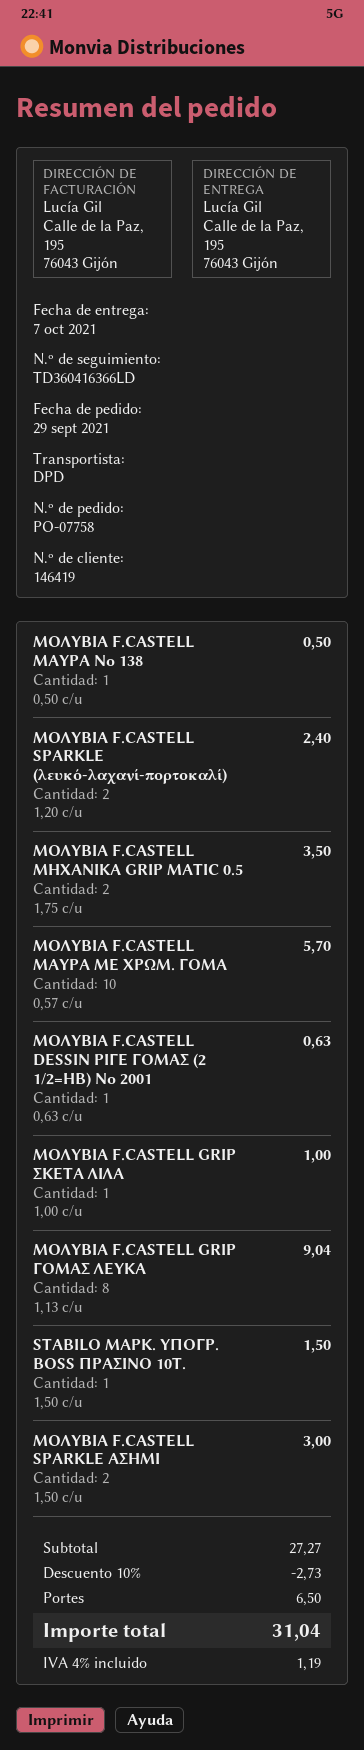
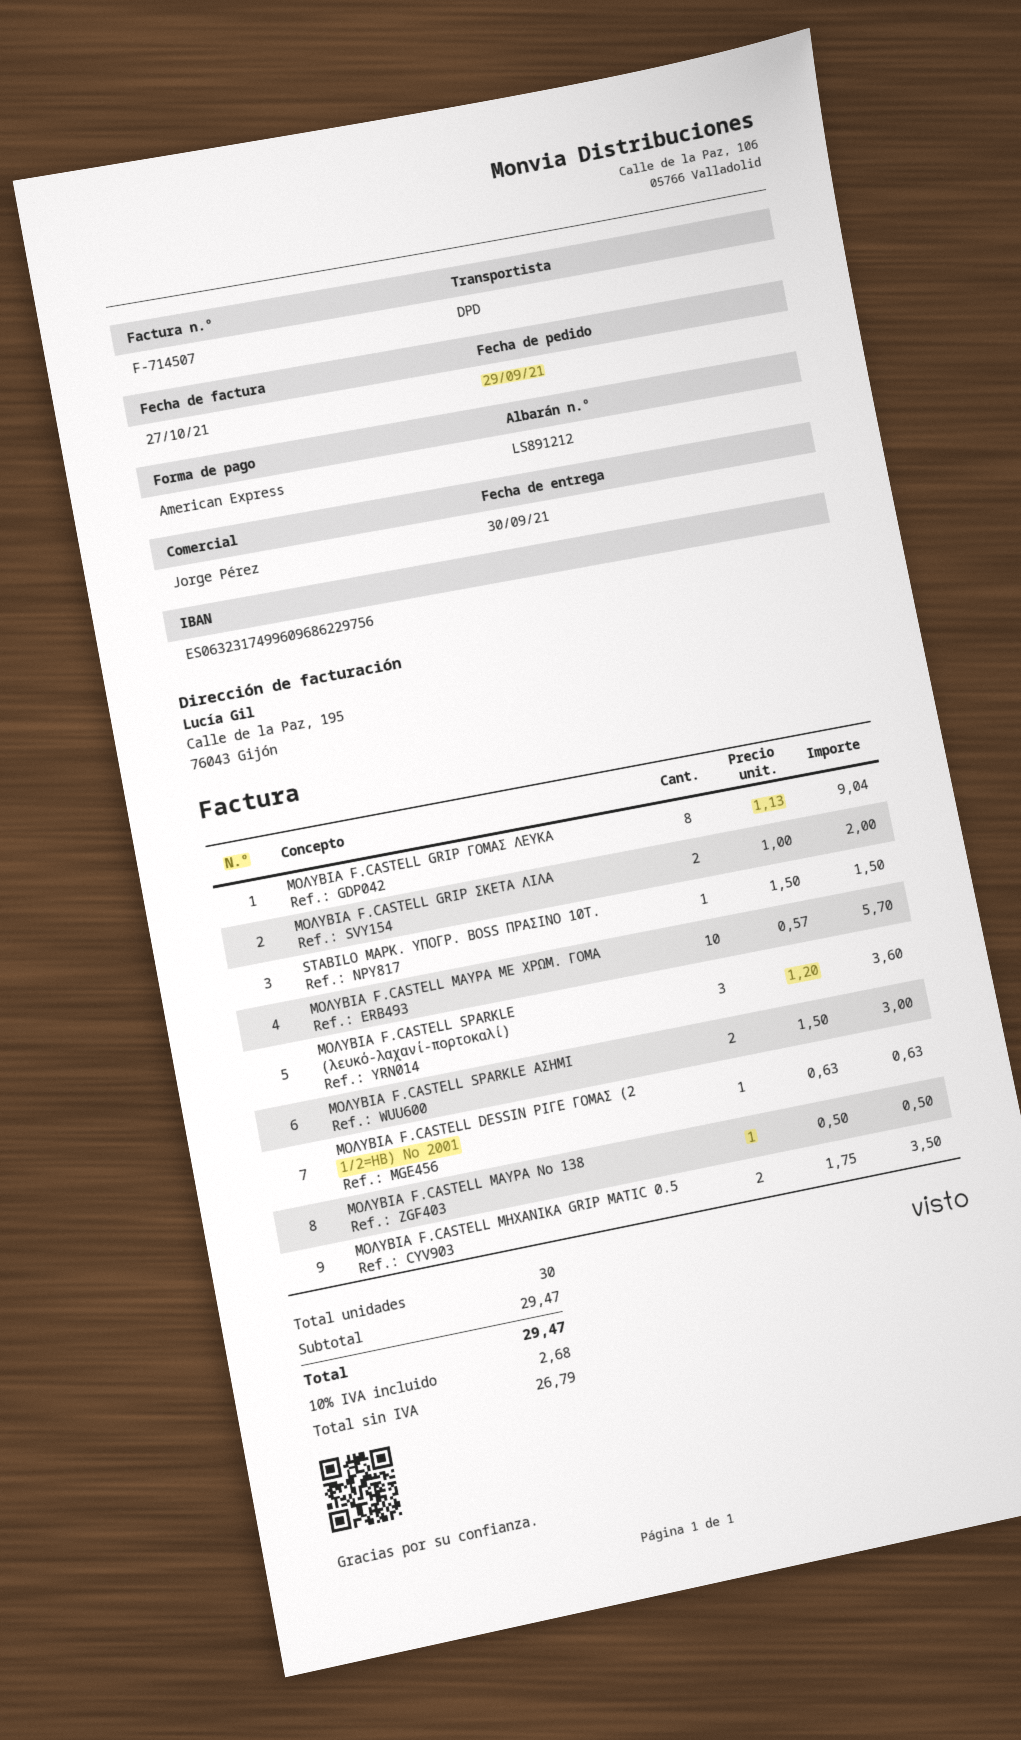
delivery date: 2021-10-07 -> 2021-09-30
ΜΟΛΥΒΙΑ F.CASTELL SPARKLE (λευκό-λαχανί-πορτοκαλί): 2 x 1.20 = 2.40 -> 3 x 1.20 = 3.60
ΜΟΛΥΒΙΑ F.CASTELL GRIP ΣΚΕΤΑ ΛΙΛΑ: 1 x 1.00 = 1.00 -> 2 x 1.00 = 2.00
subtotal: 27.27 -> 29.47
discount: 10% = 2.73 -> none
shipping: 6.50 -> none
tax: 4% = 1.19 -> 10% = 2.68
total: 31.04 -> 29.47

